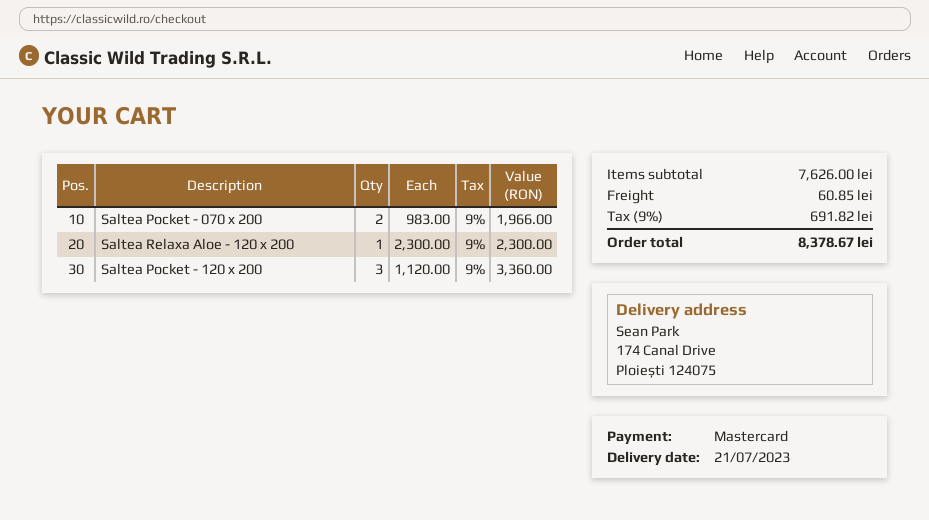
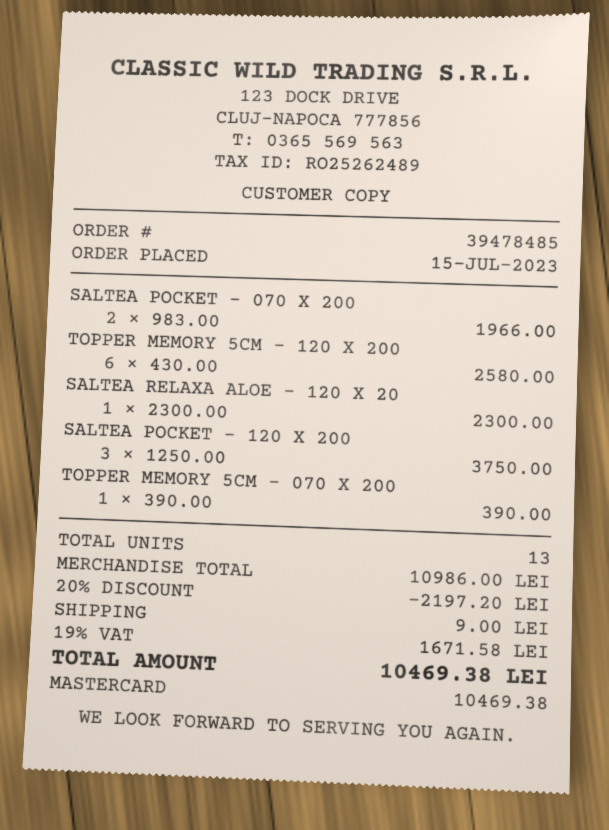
Saltea Pocket - 120 x 200: 3 x 1120.00 = 3360.00 -> 3 x 1250.00 = 3750.00
TOPPER MEMORY 5CM - 120 X 200: none -> 6 x 430.00 = 2580.00
TOPPER MEMORY 5CM - 070 X 200: none -> 1 x 390.00 = 390.00
subtotal: 7626.00 -> 10986.00
discount: none -> 20% = 2197.20
shipping: 60.85 -> 9.00
tax: 9% = 691.82 -> 19% = 1671.58
total: 8378.67 -> 10469.38

